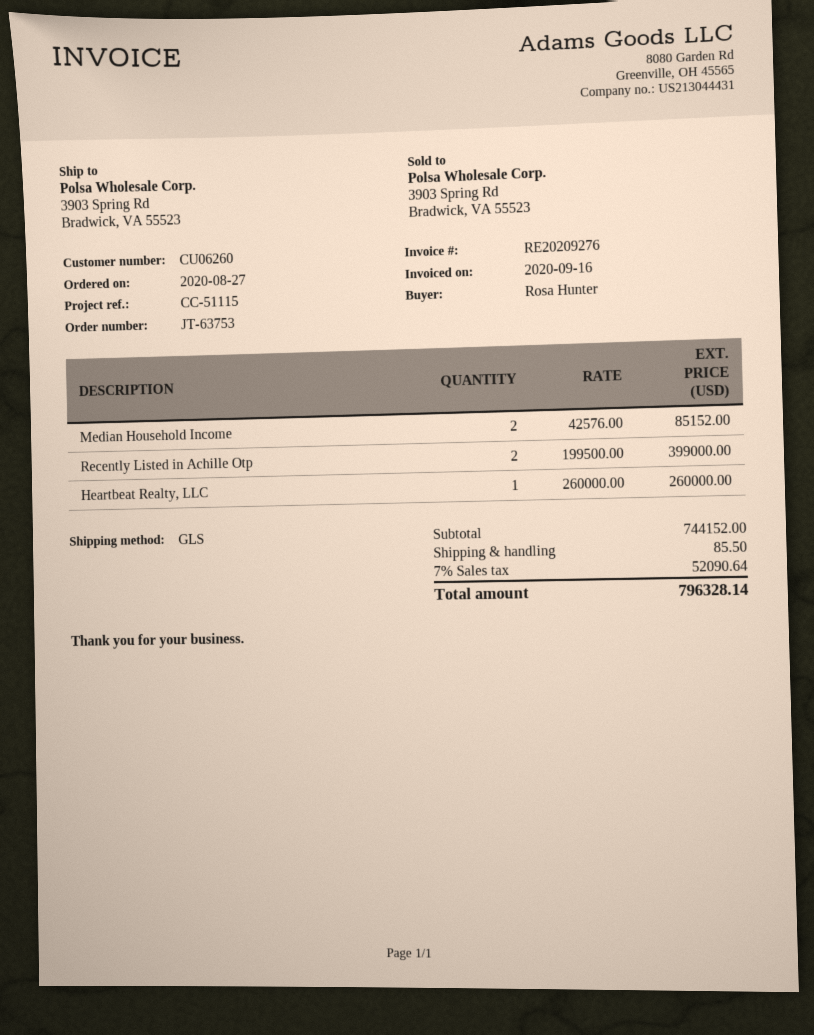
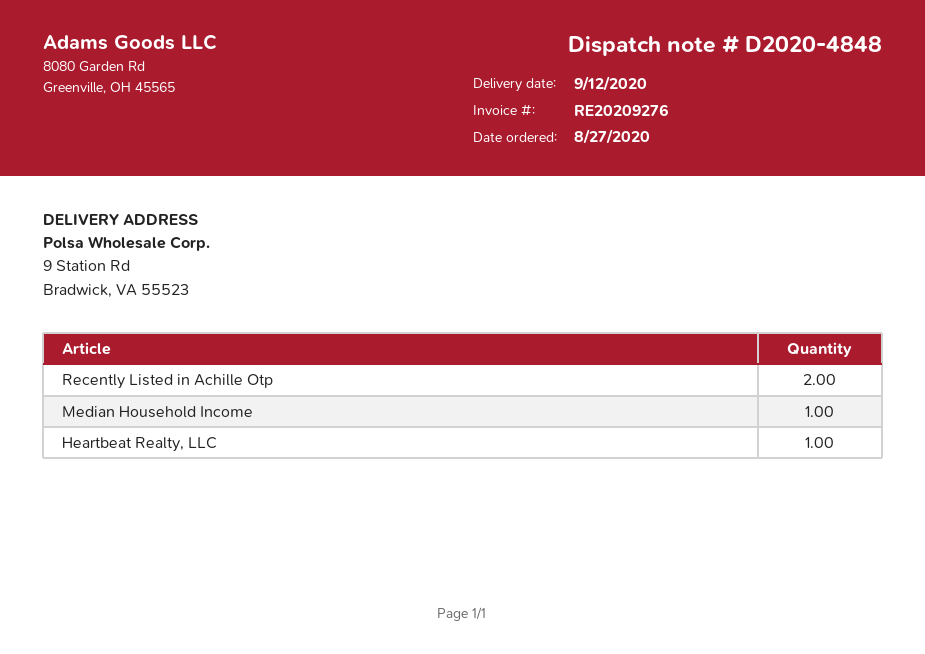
ship to: 3903 Spring Rd, Bradwick, VA 55523 -> 9 Station Rd, Bradwick, VA 55523
Median Household Income: 2 -> 1

